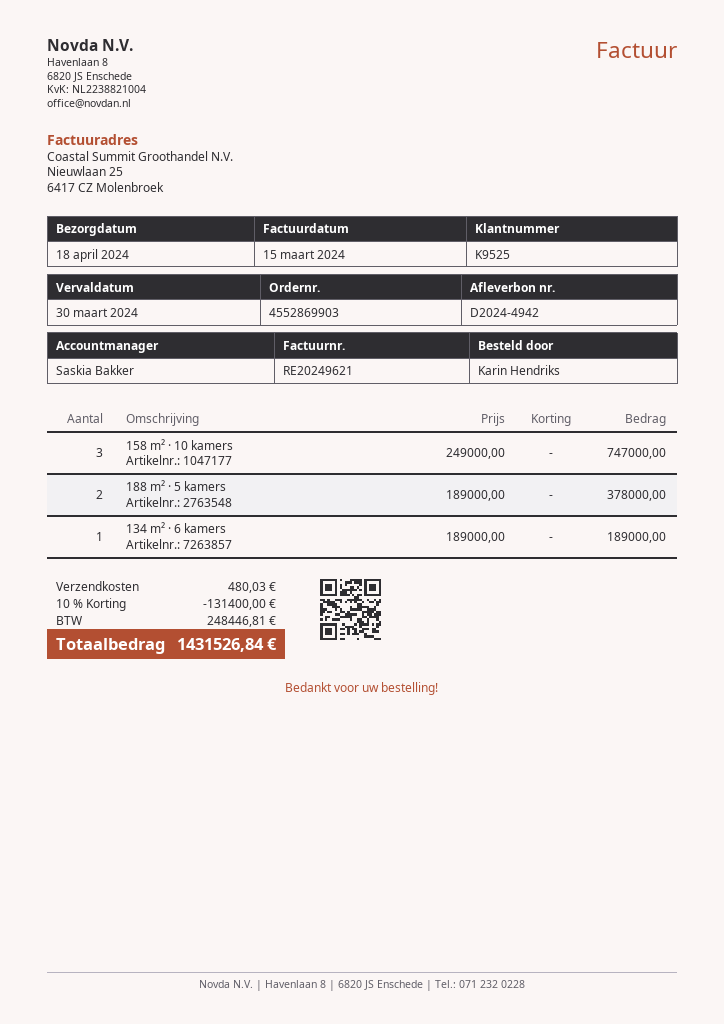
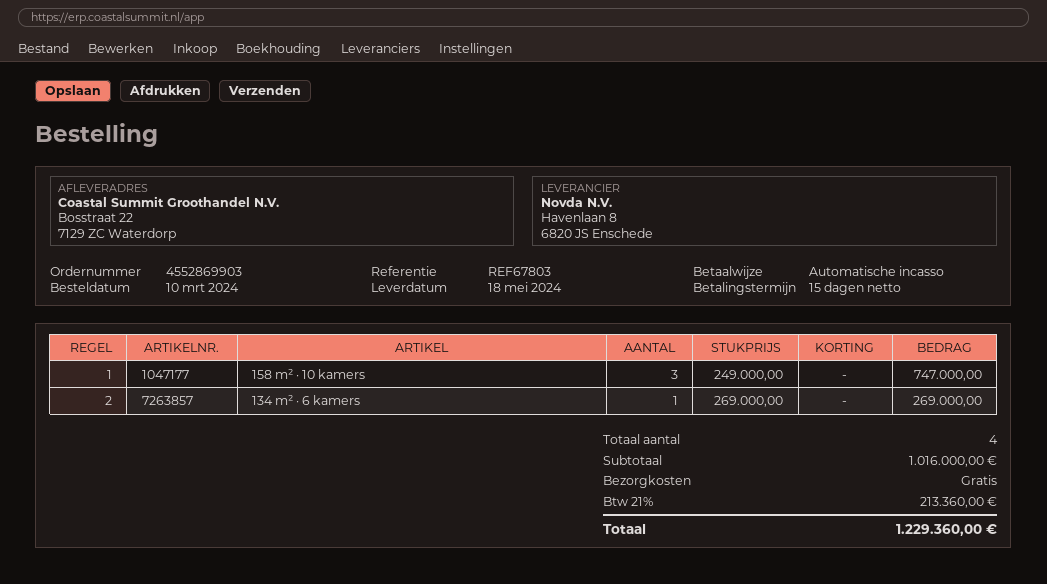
delivery date: 2024-04-18 -> 2024-05-18
188 m² · 5 kamers: 2 x 189000.00 = 378000.00 -> none
134 m² · 6 kamers: 1 x 189000.00 = 189000.00 -> 1 x 269000.00 = 269000.00
discount: 10% = 131400.00 -> none
shipping: 480.03 -> 0.00
tax: 248446.81 -> 213360.00
total: 1431526.84 -> 1229360.00

